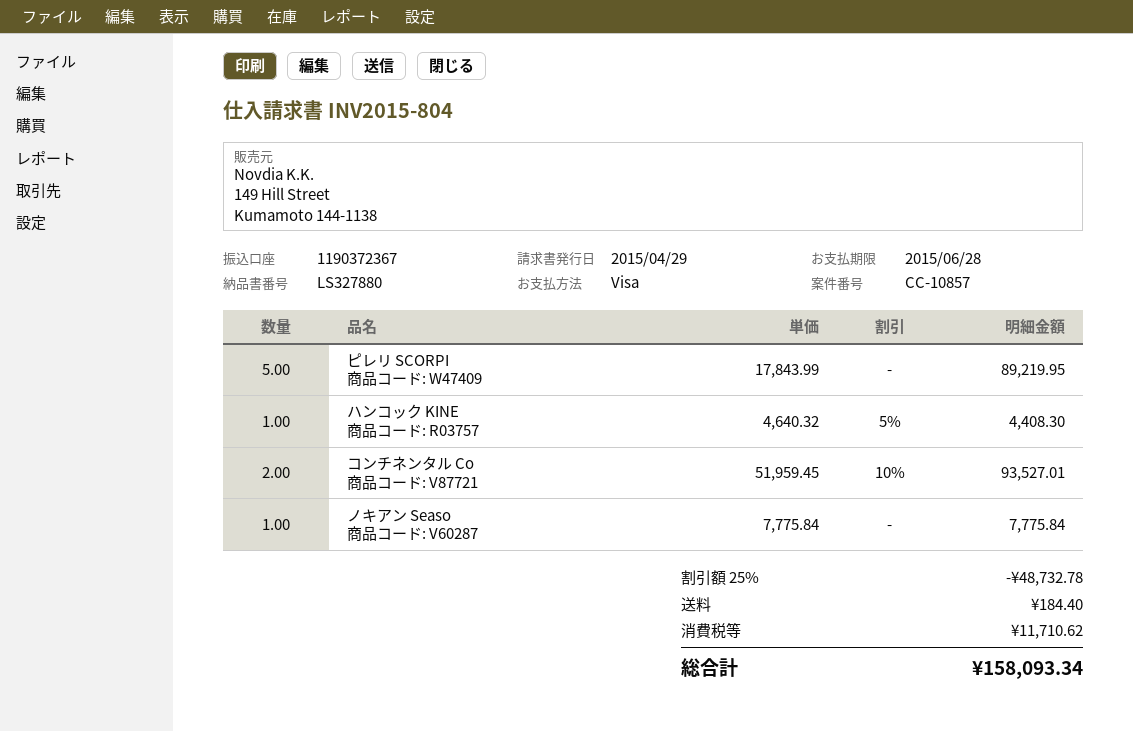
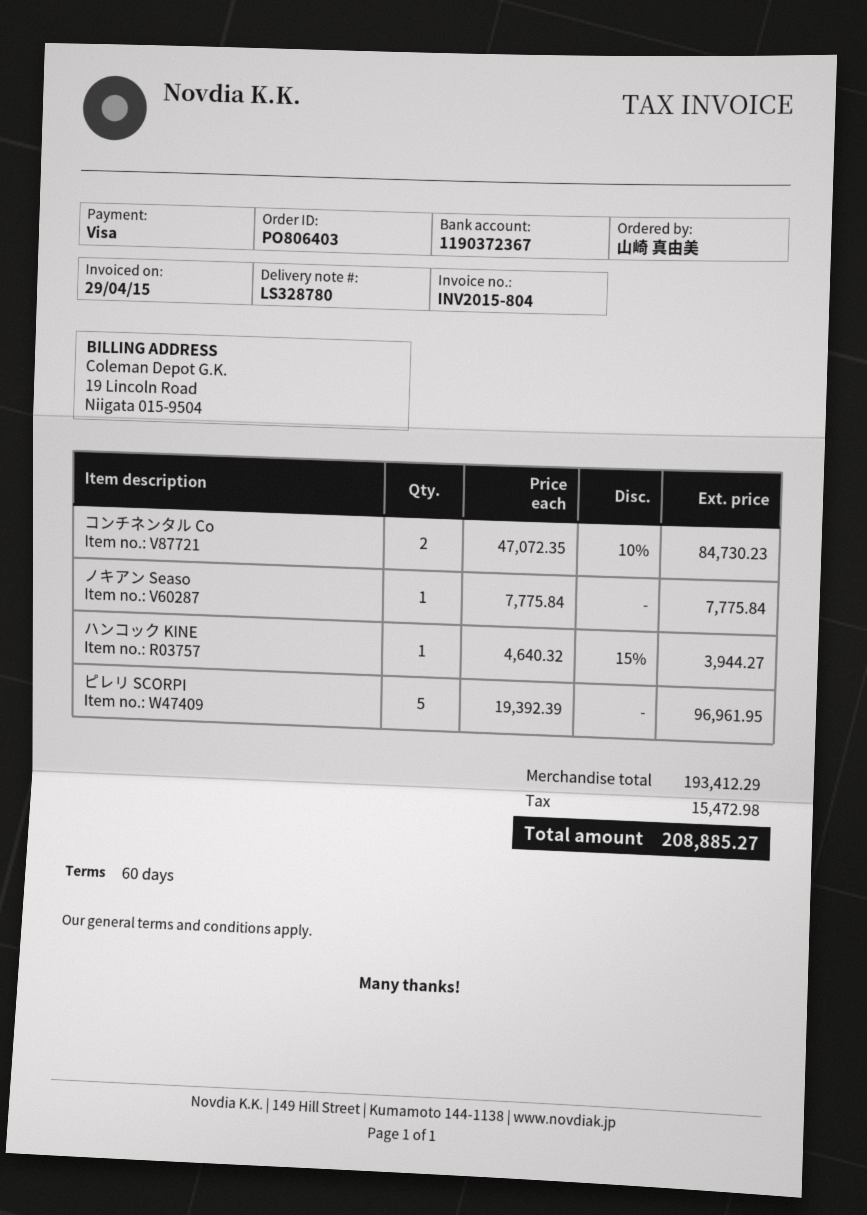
delivery note number: LS327880 -> LS328780
ピレリ SCORPI: 5 x 17843.99 = 89219.95 -> 5 x 19392.39 = 96961.95
ハンコック KINE: 1 x 4640.32 - 5% = 4408.30 -> 1 x 4640.32 - 15% = 3944.27
コンチネンタル Co: 2 x 51959.45 - 10% = 93527.01 -> 2 x 47072.35 - 10% = 84730.23
discount: 25% = 48732.78 -> none
shipping: 184.40 -> none
tax: 11710.62 -> 15472.98
total: 158093.34 -> 208885.27

